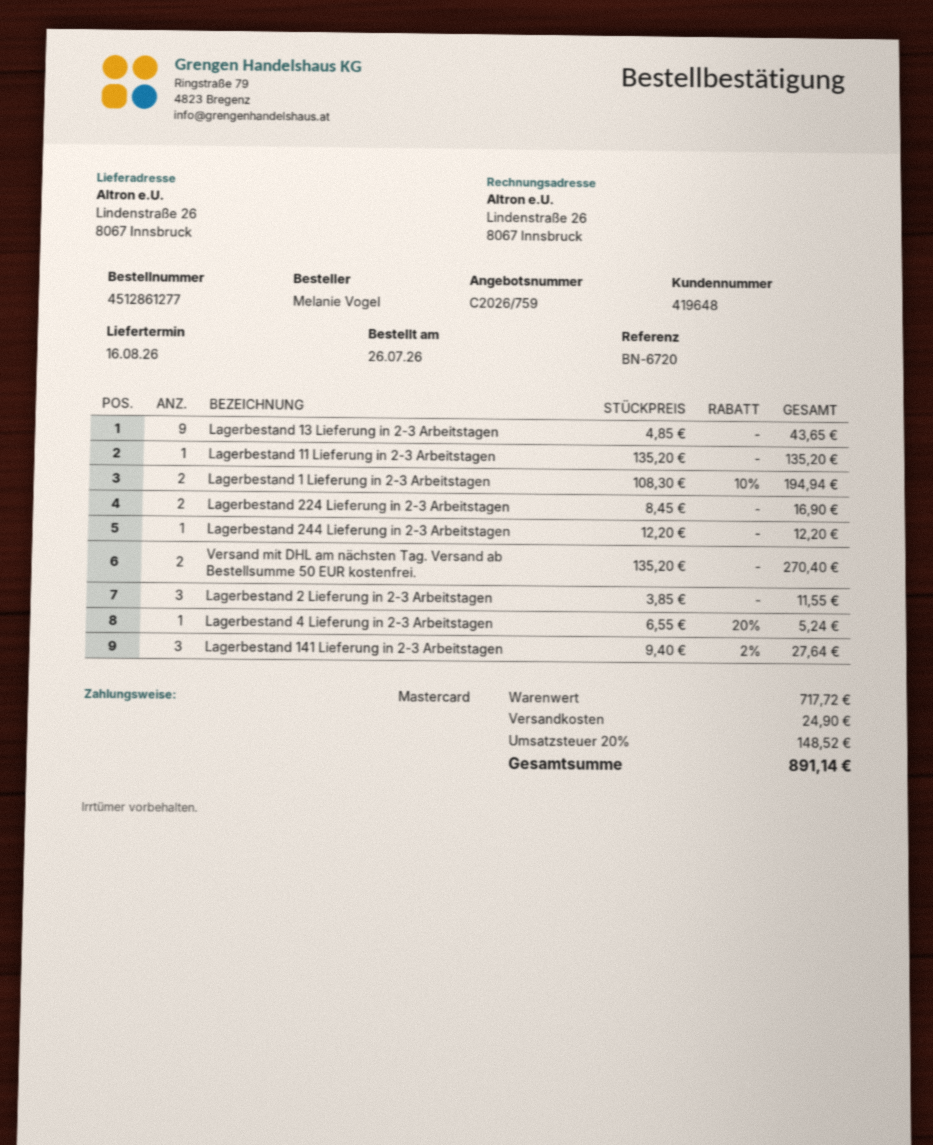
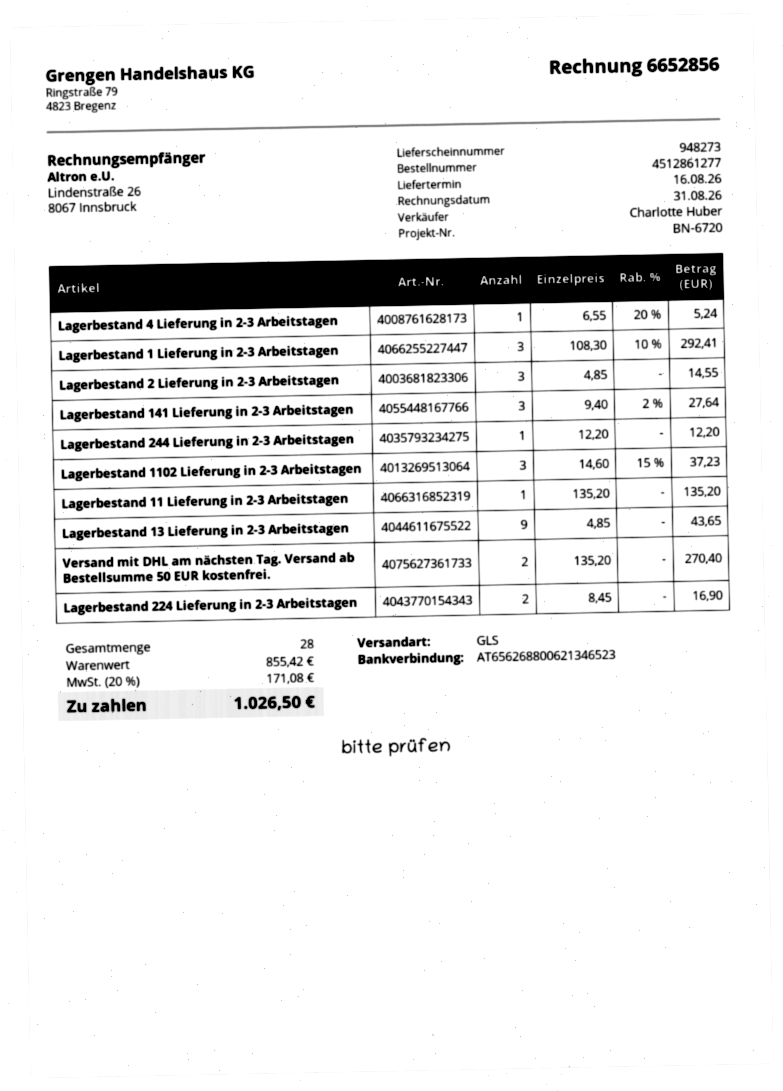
Lagerbestand 1 Lieferung in 2-3 Arbeitstagen: 2 x 108.30 - 10% = 194.94 -> 3 x 108.30 - 10% = 292.41
Lagerbestand 2 Lieferung in 2-3 Arbeitstagen: 3 x 3.85 = 11.55 -> 3 x 4.85 = 14.55
Lagerbestand 1102 Lieferung in 2-3 Arbeitstagen: none -> 3 x 14.60 - 15% = 37.23
subtotal: 717.72 -> 855.42
shipping: 24.90 -> none
tax: 20% = 148.52 -> 20% = 171.08
total: 891.14 -> 1026.50

